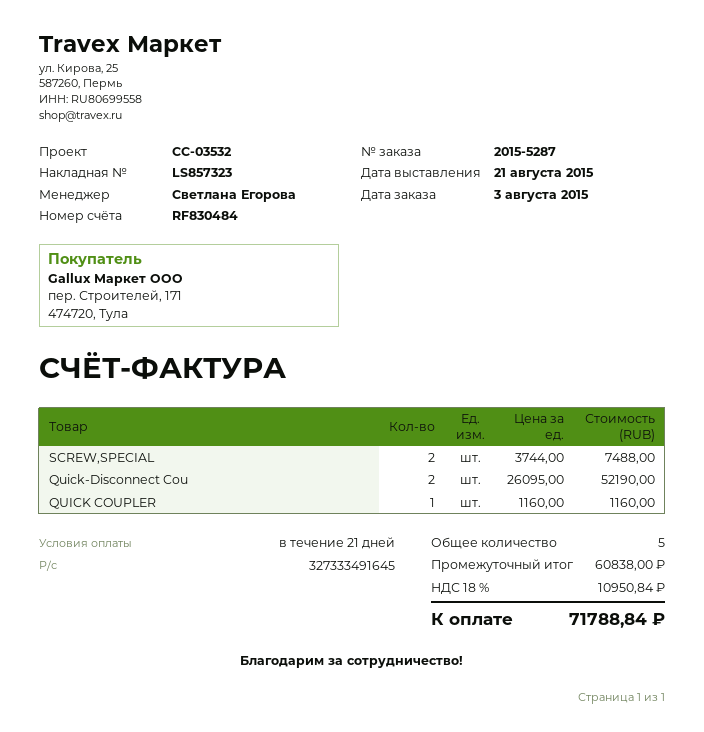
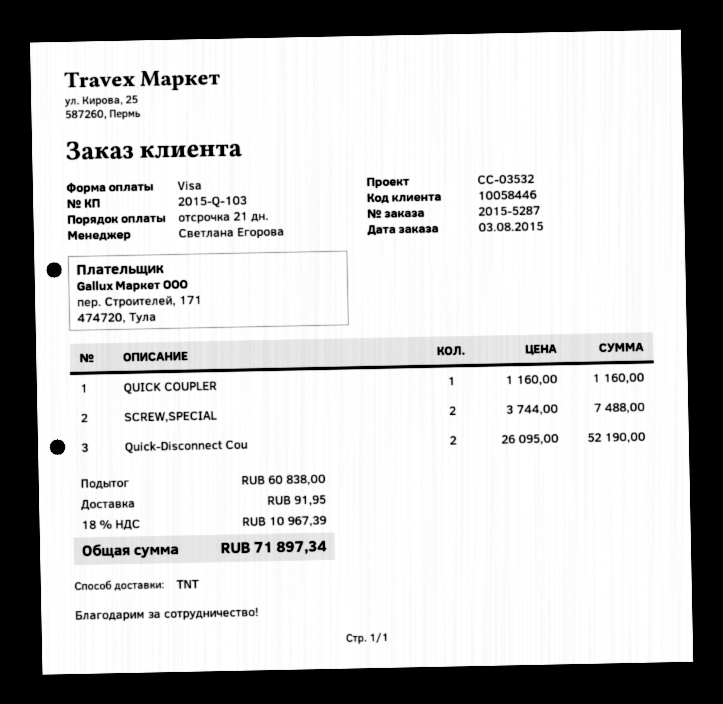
shipping: none -> 91.95
tax: 18% = 10950.84 -> 18% = 10967.39
total: 71788.84 -> 71897.34

